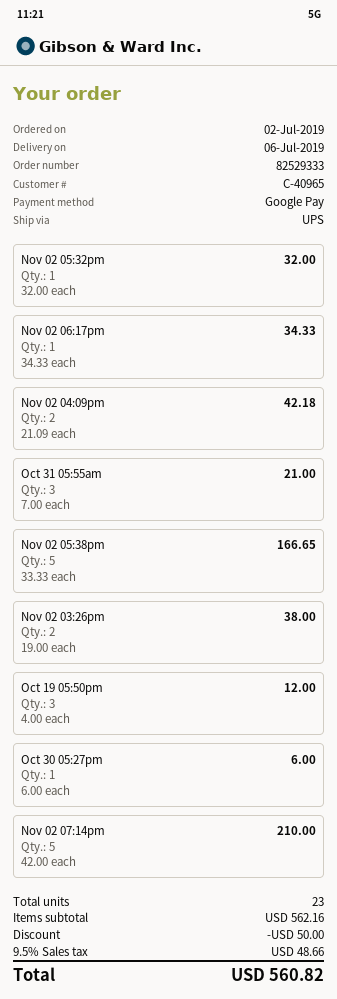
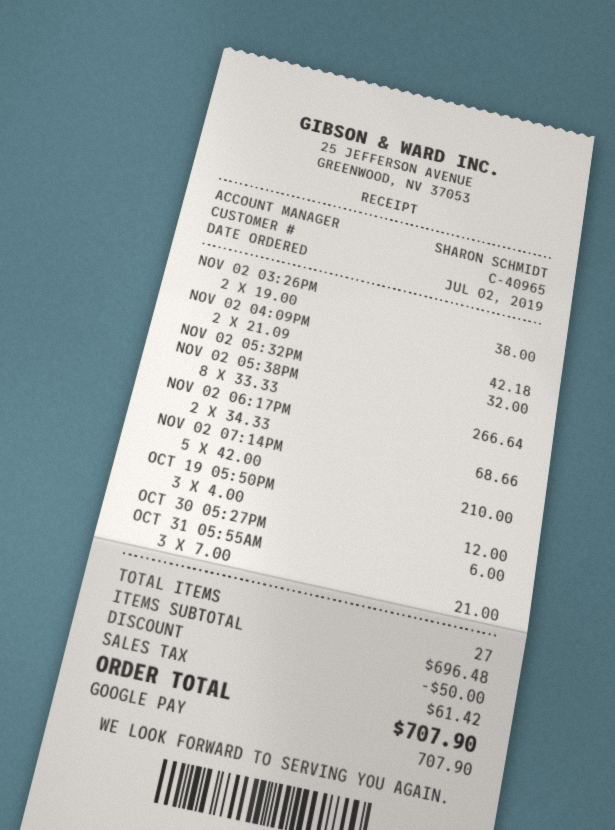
Nov 02 06:17pm: 1 x 34.33 = 34.33 -> 2 x 34.33 = 68.66
Nov 02 05:38pm: 5 x 33.33 = 166.65 -> 8 x 33.33 = 266.64
total quantity: 23 -> 27
subtotal: 562.16 -> 696.48
tax: 48.66 -> 61.42
total: 560.82 -> 707.90

